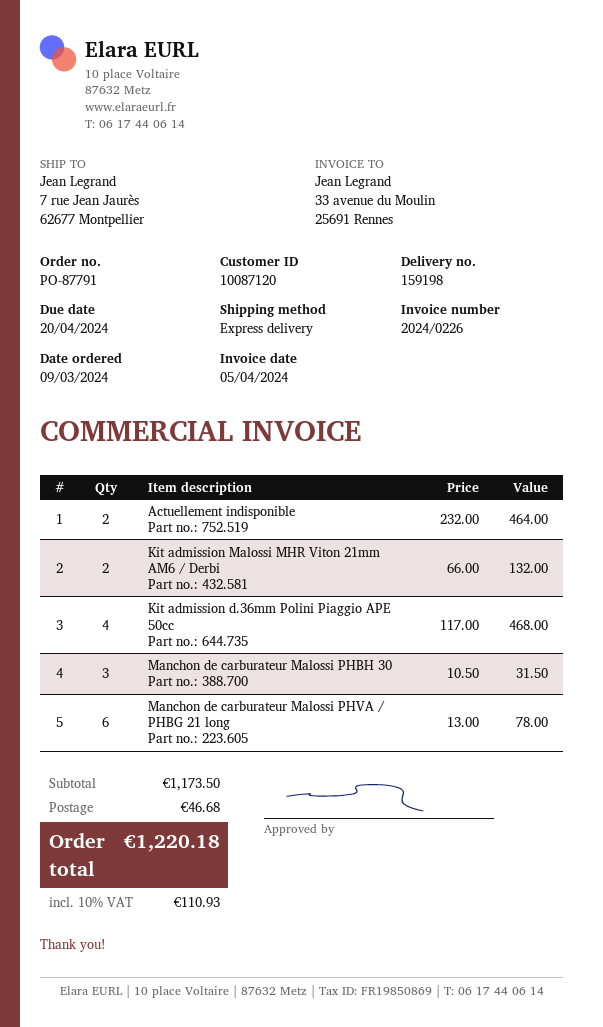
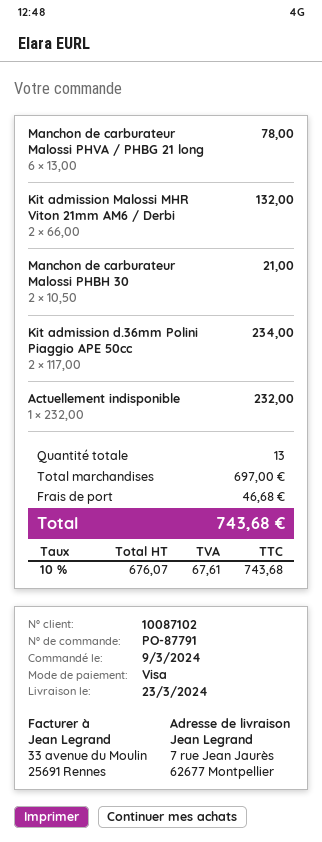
customer number: 10087120 -> 10087102
Actuellement indisponible: 2 x 232.00 = 464.00 -> 1 x 232.00 = 232.00
Kit admission d.36mm Polini Piaggio APE 50cc: 4 x 117.00 = 468.00 -> 2 x 117.00 = 234.00
Manchon de carburateur Malossi PHBH 30: 3 x 10.50 = 31.50 -> 2 x 10.50 = 21.00
subtotal: 1173.50 -> 697.00
tax: 10% = 110.93 -> 10% = 67.61
total: 1220.18 -> 743.68

